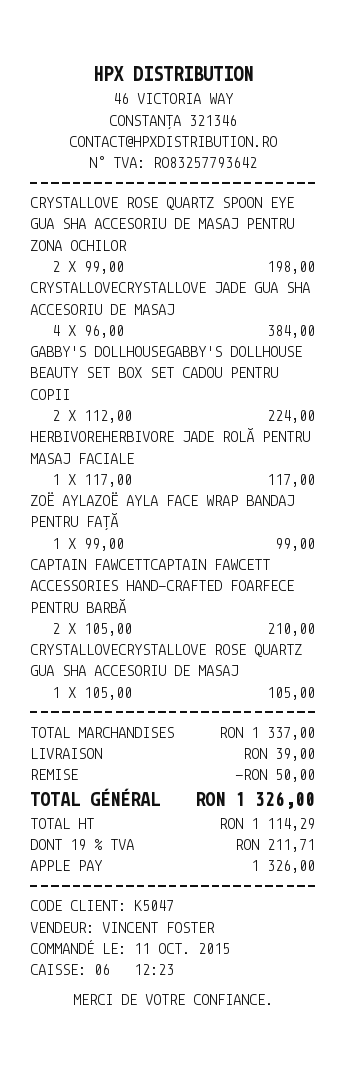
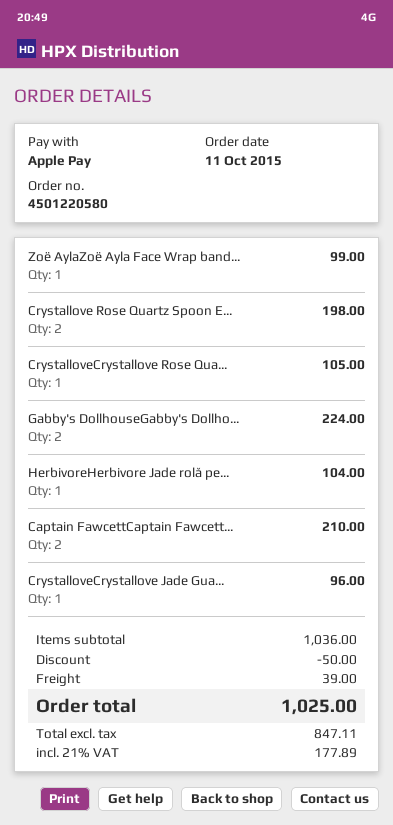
CRYSTALLOVECRYSTALLOVE JADE GUA SHA ACCESORIU DE MASAJ: 4 for 384.00 -> 1 for 96.00
HERBIVOREHERBIVORE JADE ROLĂ PENTRU MASAJ FACIALE: 1 for 117.00 -> 1 for 104.00
subtotal: 1337.00 -> 1036.00
net: 1114.29 -> 847.11
tax: 19% = 211.71 -> 21% = 177.89
total: 1326.00 -> 1025.00

